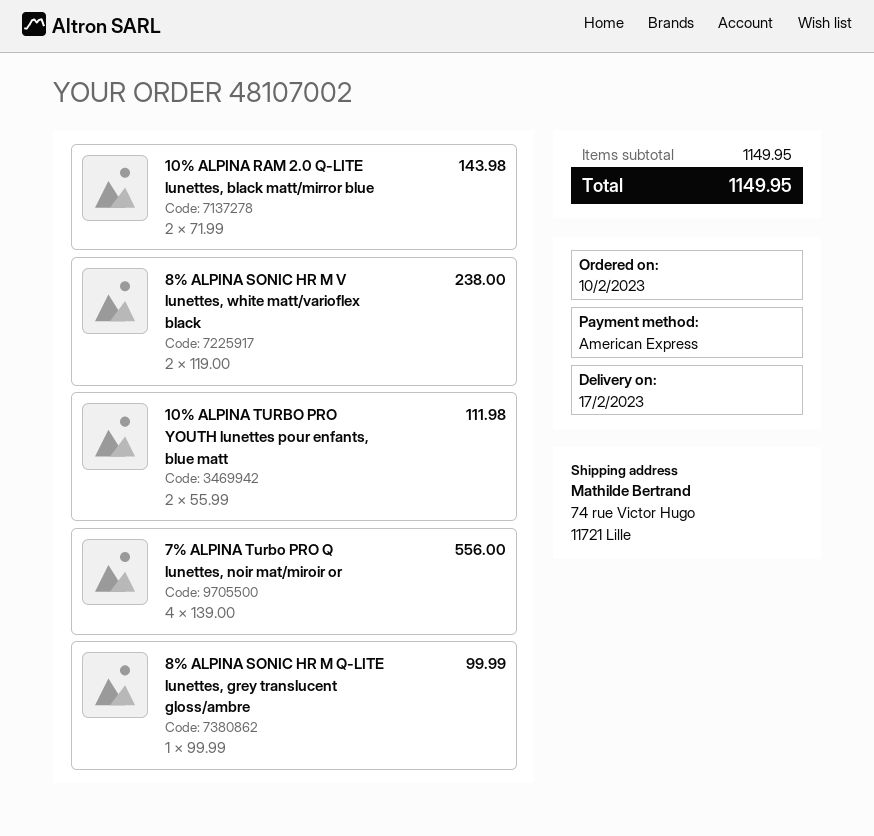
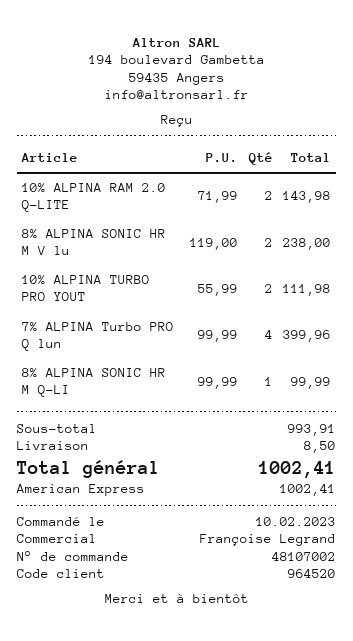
7% ALPINA Turbo PRO Q lunettes, noir mat/miroir or: 4 x 139.00 = 556.00 -> 4 x 99.99 = 399.96
subtotal: 1149.95 -> 993.91
shipping: none -> 8.50
total: 1149.95 -> 1002.41

